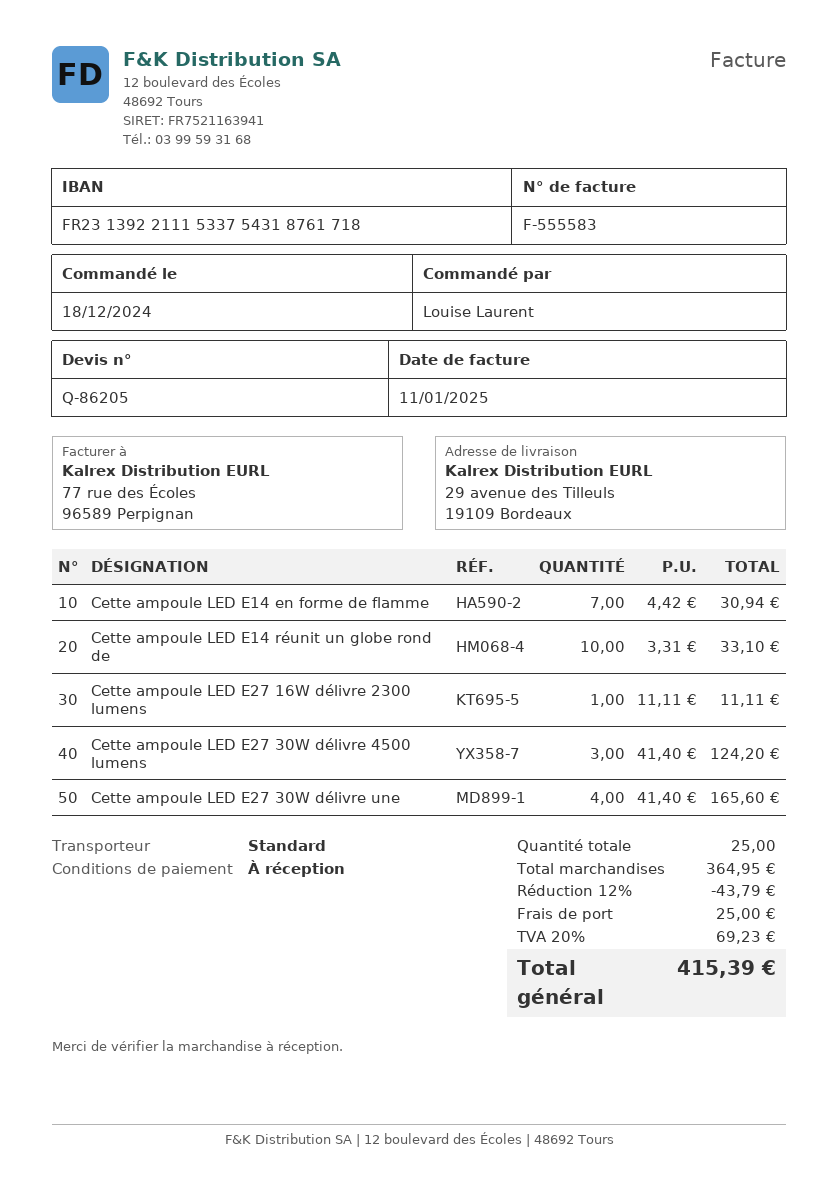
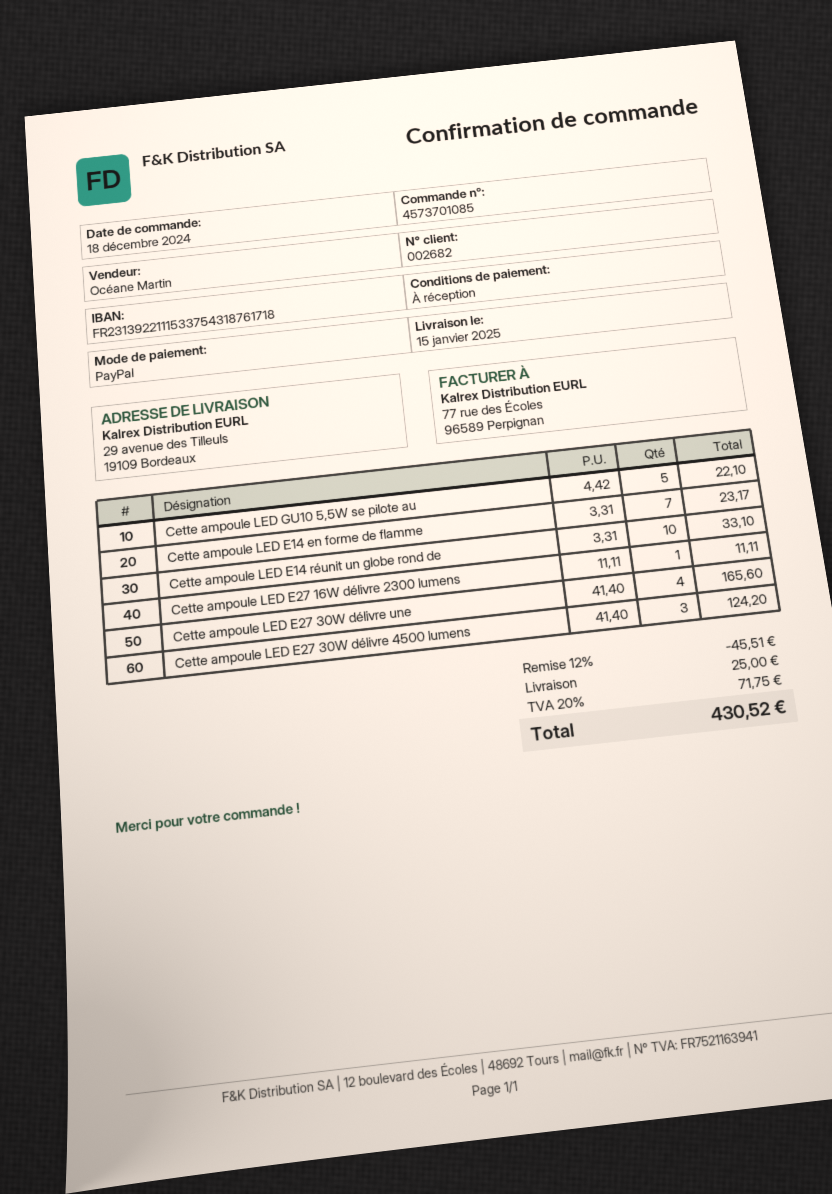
Cette ampoule LED E14 en forme de flamme: 7 x 4.42 = 30.94 -> 7 x 3.31 = 23.17
Cette ampoule LED GU10 5,5W se pilote au: none -> 5 x 4.42 = 22.10
discount: 12% = 43.79 -> 12% = 45.51
tax: 20% = 69.23 -> 20% = 71.75
total: 415.39 -> 430.52

